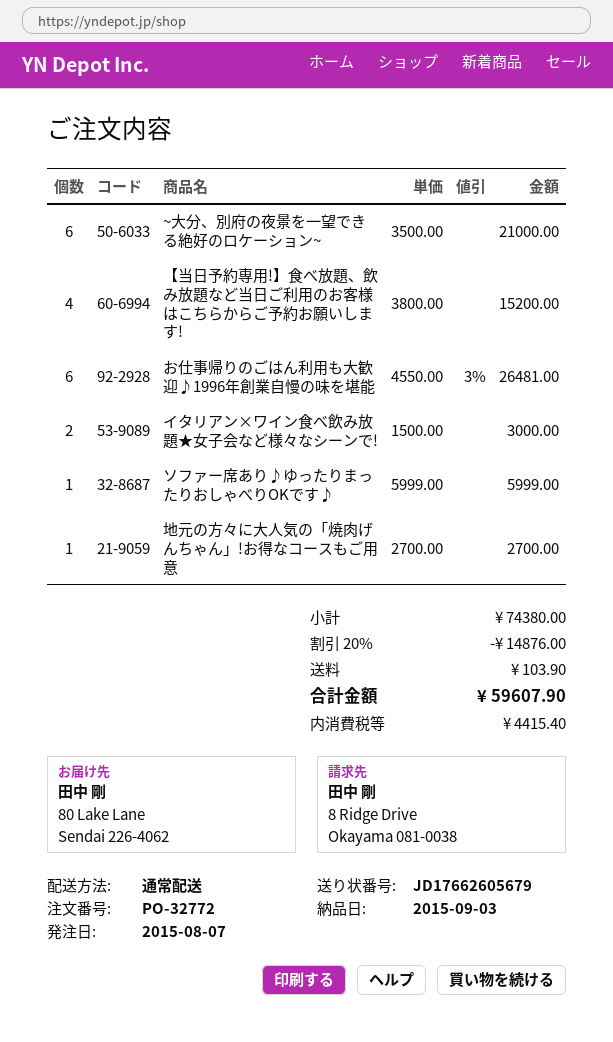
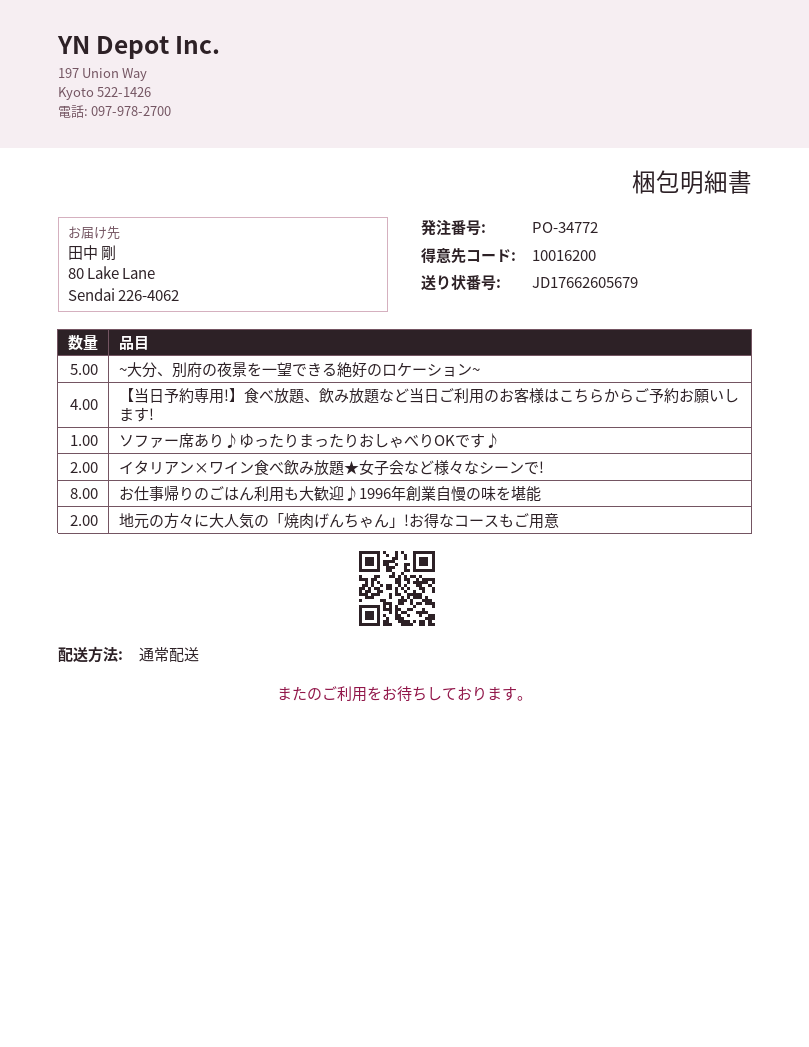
order number: PO-32772 -> PO-34772
~大分、別府の夜景を一望できる絶好のロケーション~: 6 -> 5
お仕事帰りのごはん利用も大歓迎♪1996年創業自慢の味を堪能: 6 -> 8
地元の方々に大人気の「焼肉げんちゃん」!お得なコースもご用意: 1 -> 2

